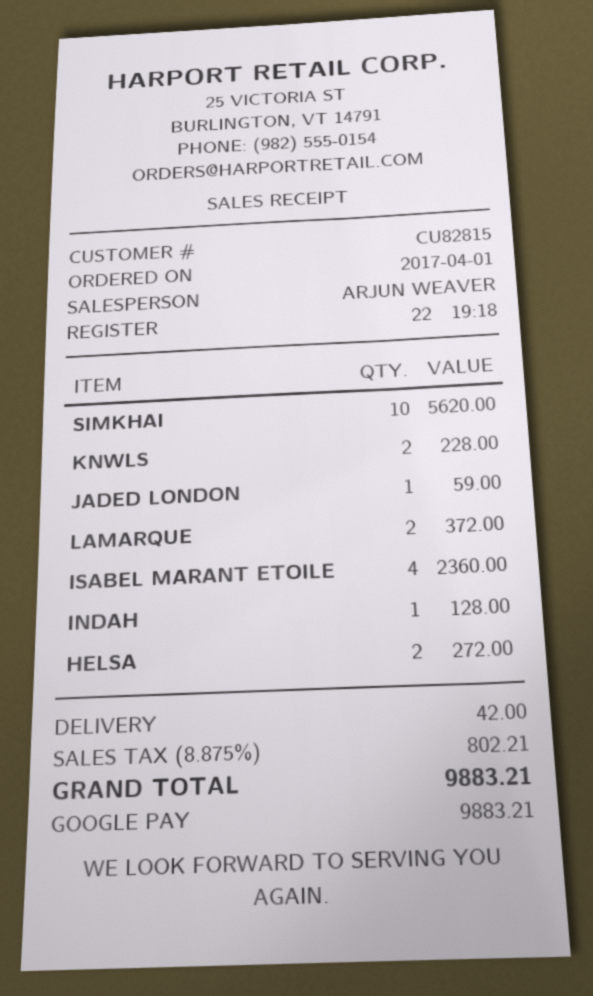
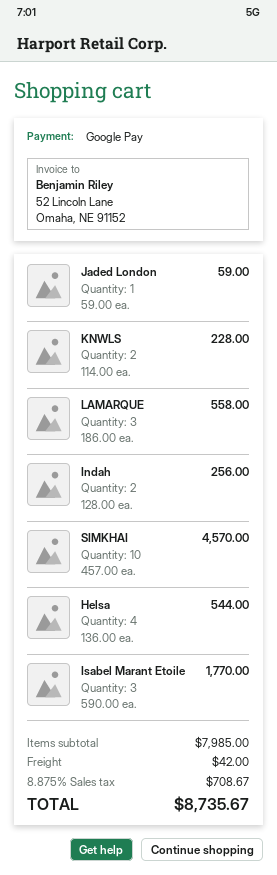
SIMKHAI: 10 for 5620.00 -> 10 for 4570.00
LAMARQUE: 2 for 372.00 -> 3 for 558.00
ISABEL MARANT ETOILE: 4 for 2360.00 -> 3 for 1770.00
INDAH: 1 for 128.00 -> 2 for 256.00
HELSA: 2 for 272.00 -> 4 for 544.00
tax: 8.875% = 802.21 -> 8.875% = 708.67
total: 9883.21 -> 8735.67

